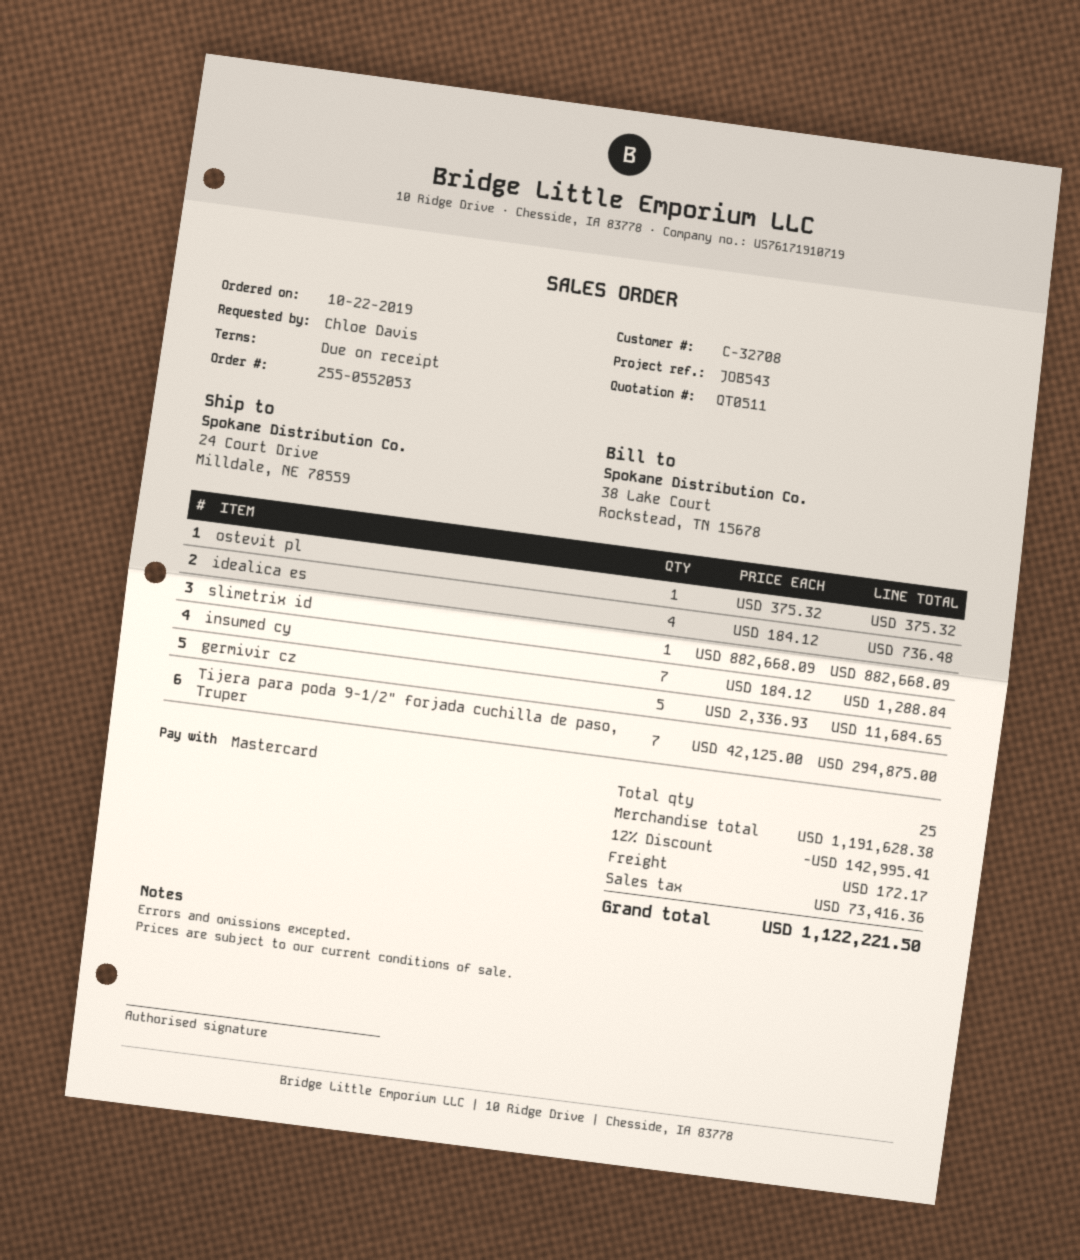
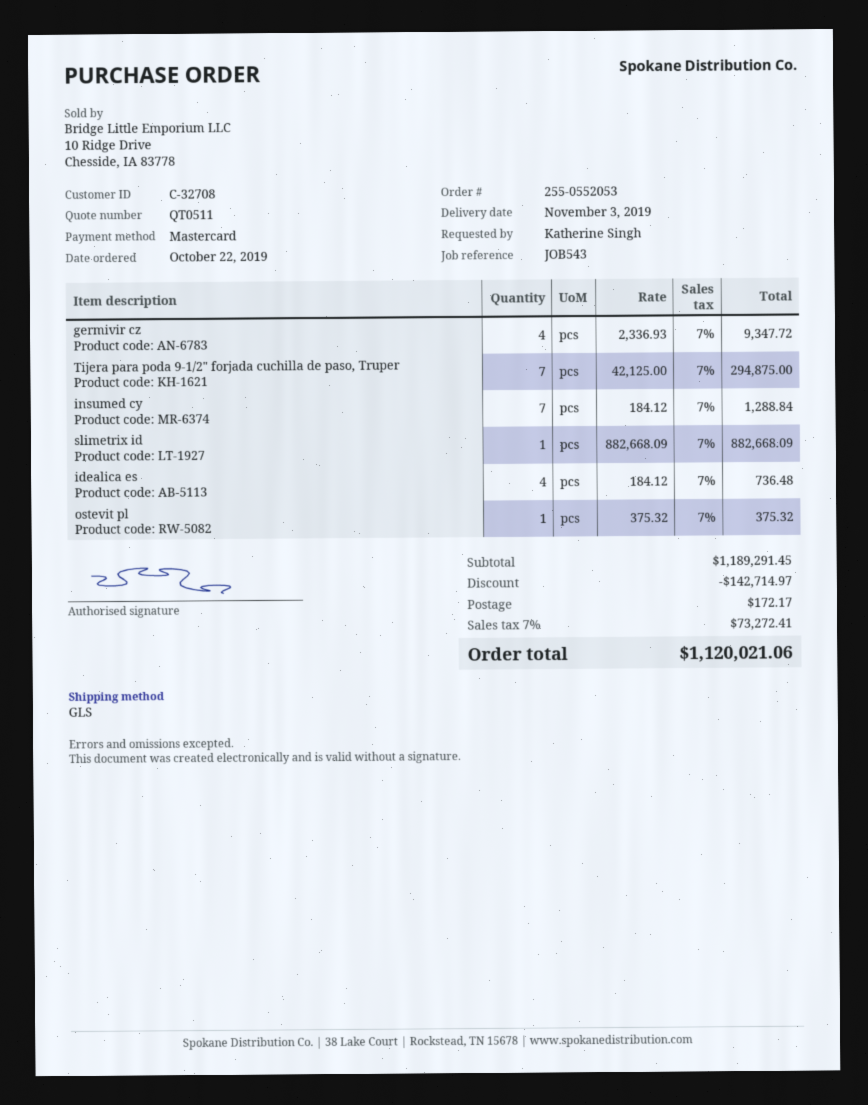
ordered by: Chloe Davis -> Katherine Singh
germivir cz: 5 x 2336.93 = 11684.65 -> 4 x 2336.93 = 9347.72
subtotal: 1191628.38 -> 1189291.45
discount: 142995.41 -> 142714.97
tax: 73416.36 -> 73272.41
total: 1122221.50 -> 1120021.06

